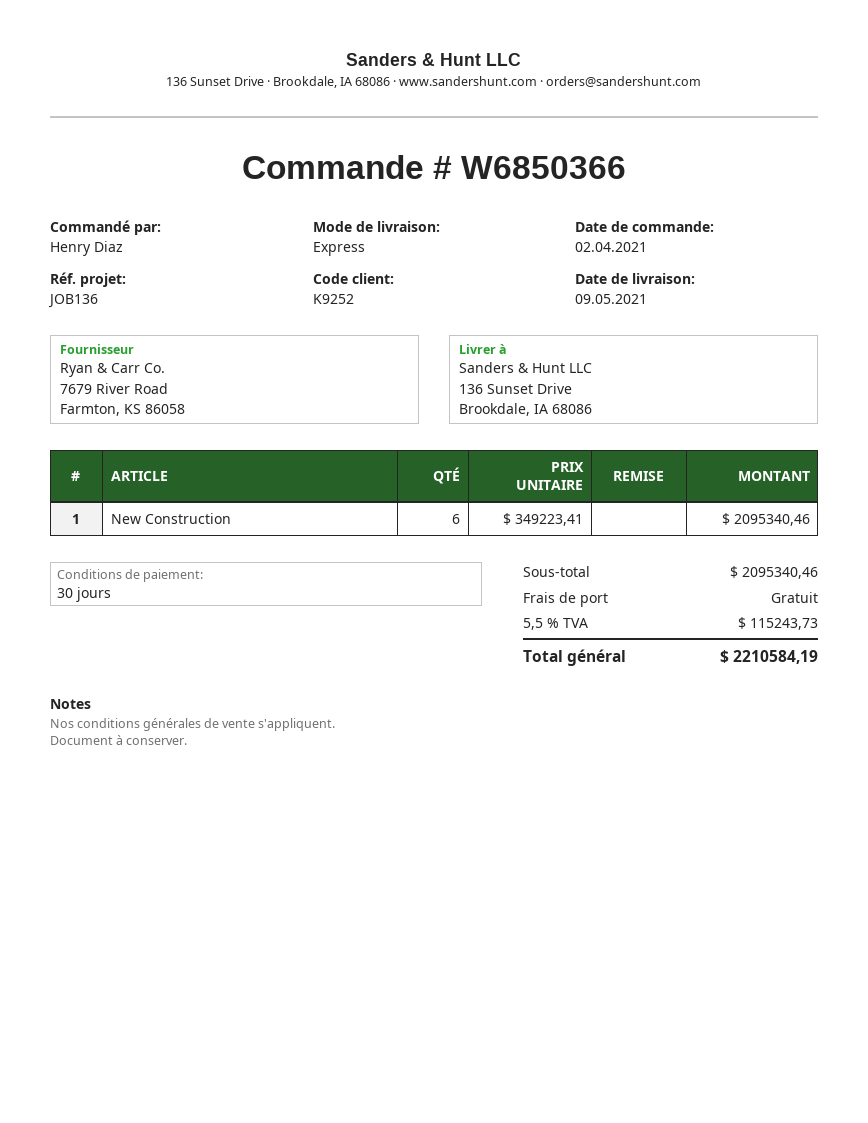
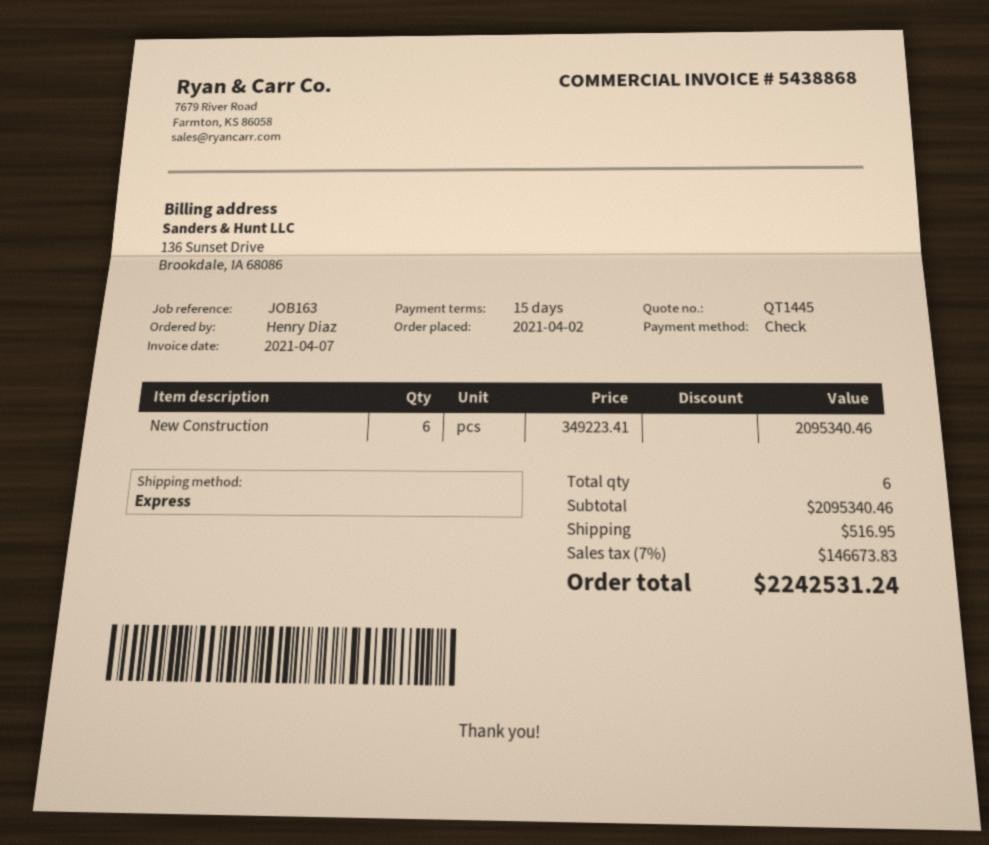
payment terms: 30 days -> 15 days
reference: JOB136 -> JOB163
shipping: 0.00 -> 516.95
tax: 5.5% = 115243.73 -> 7% = 146673.83
total: 2210584.19 -> 2242531.24

